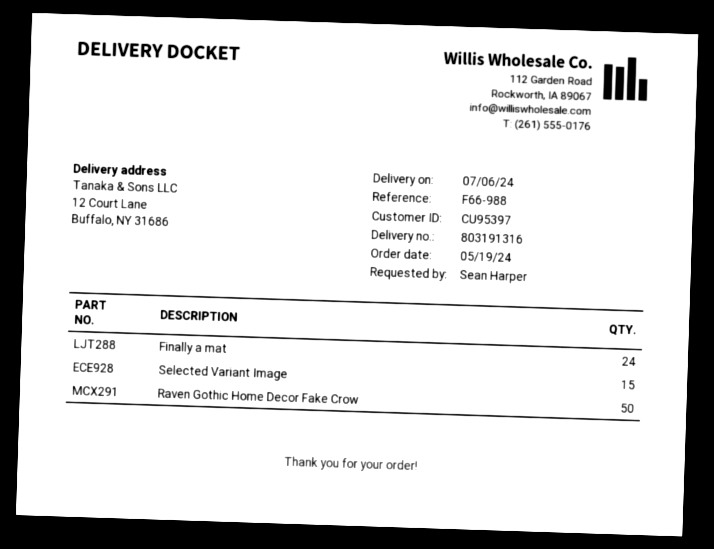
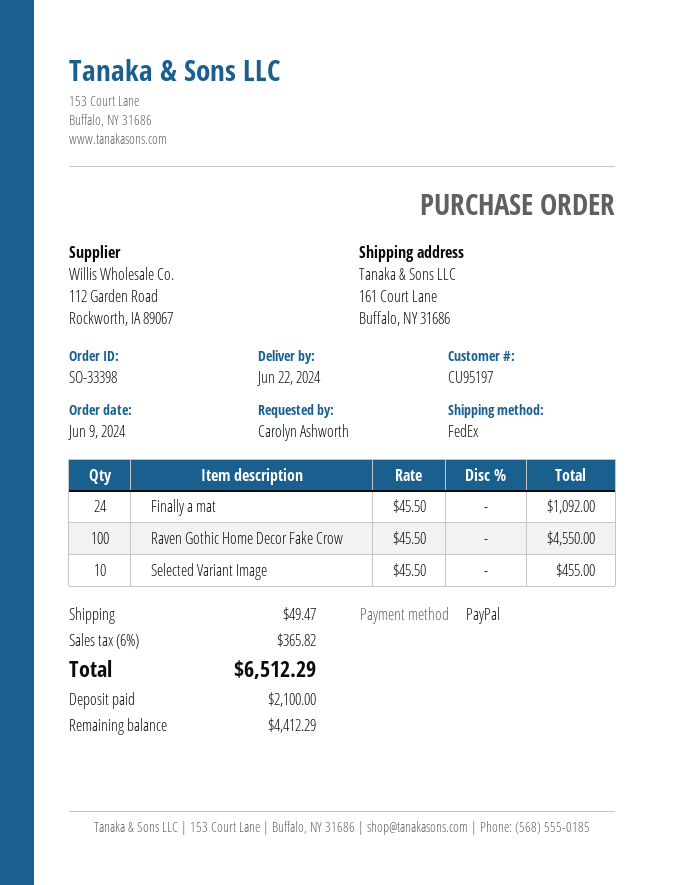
order date: 2024-05-19 -> 2024-06-09
delivery date: 2024-07-06 -> 2024-06-22
customer number: CU95397 -> CU95197
ordered by: Sean Harper -> Carolyn Ashworth
ship to: 12 Court Lane, Buffalo, NY 31686 -> 161 Court Lane, Buffalo, NY 31686
Selected Variant Image: 15 -> 10
Raven Gothic Home Decor Fake Crow: 50 -> 100

